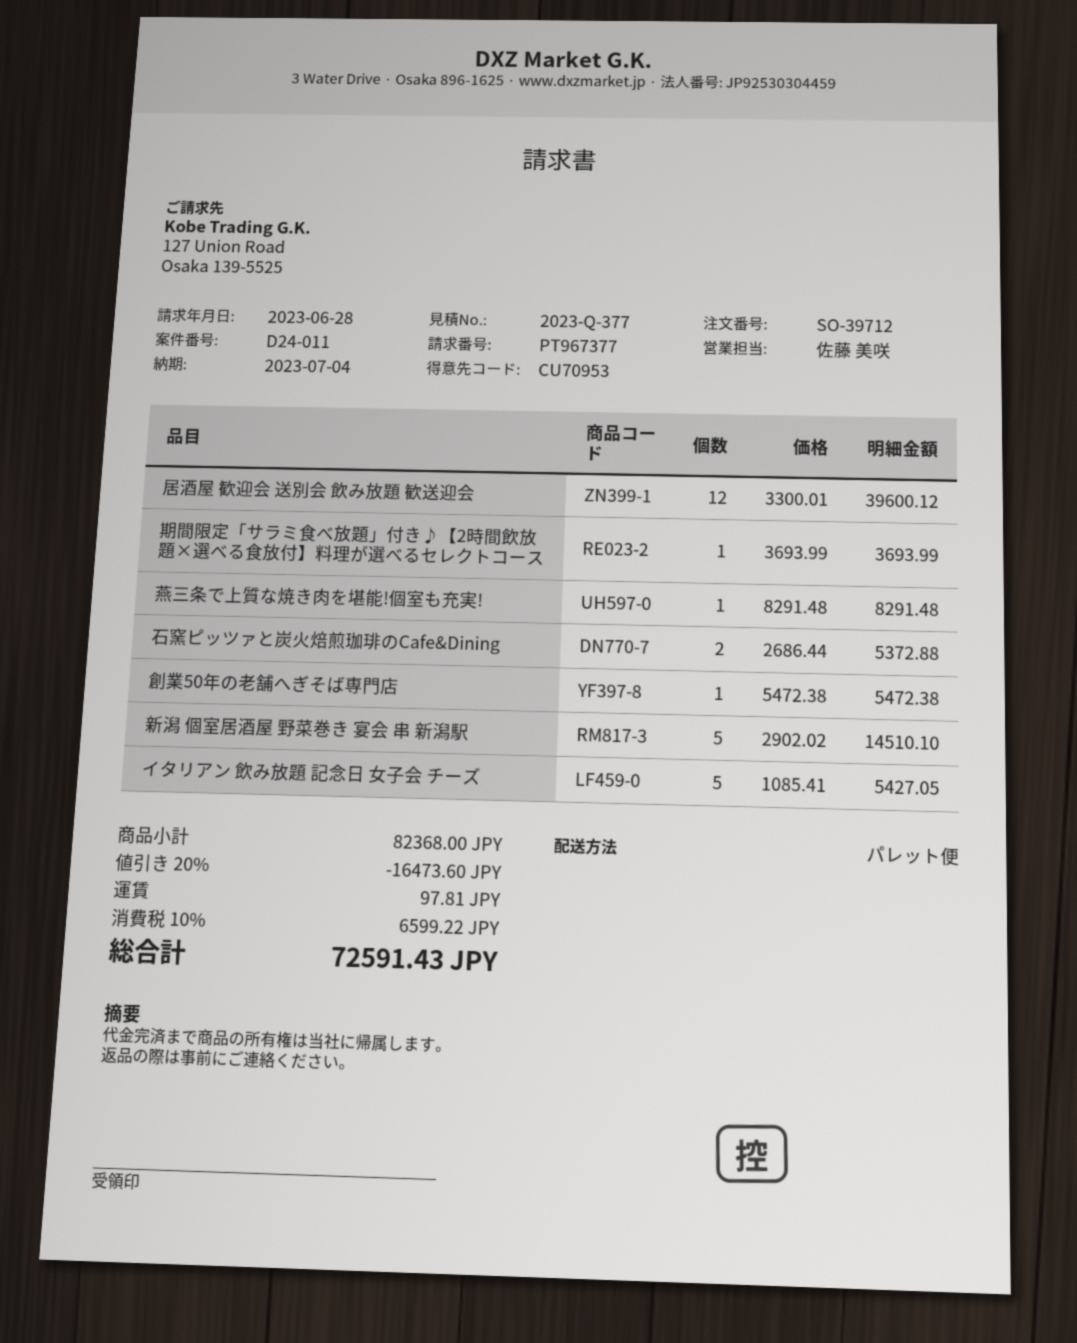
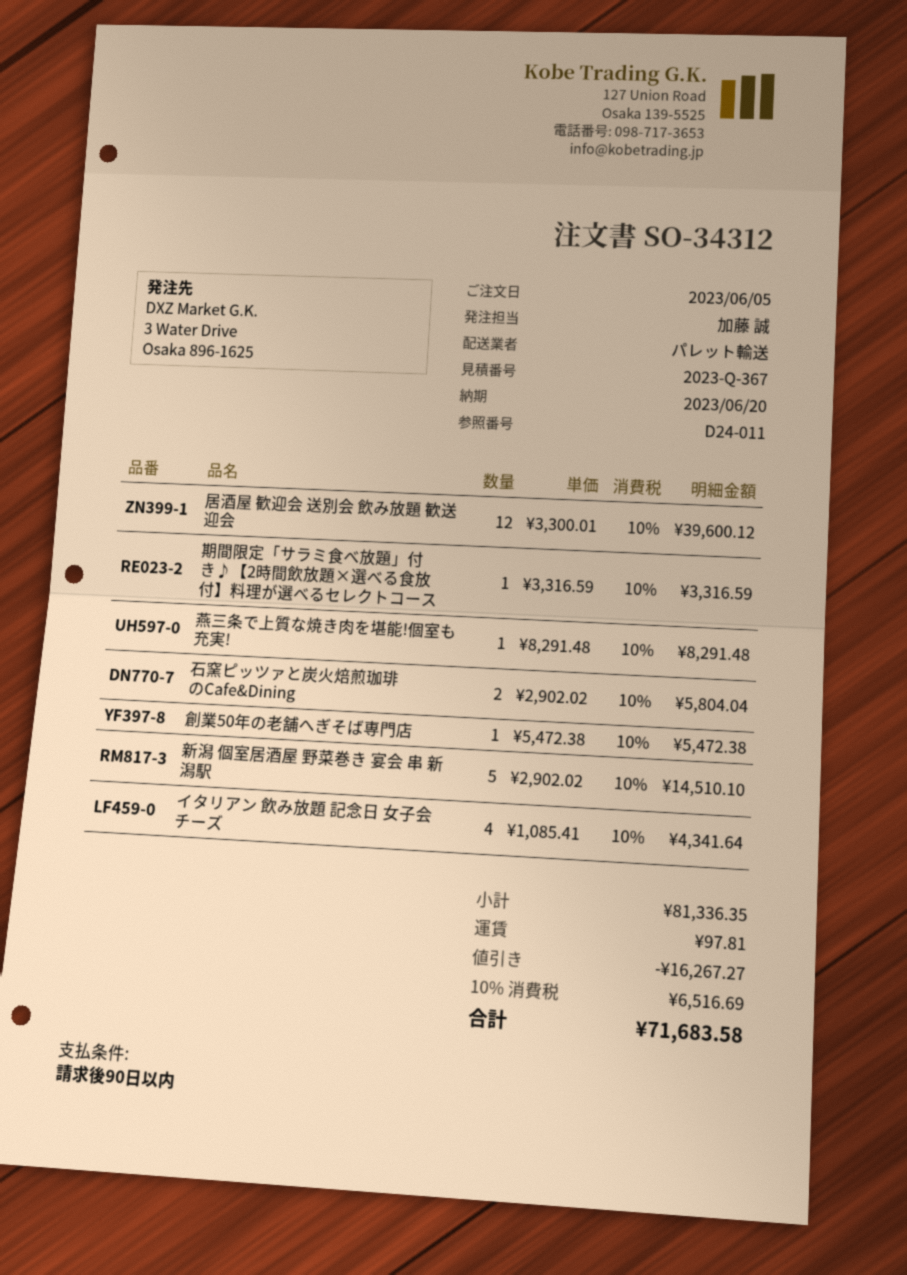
quote number: 2023-Q-377 -> 2023-Q-367
order number: SO-39712 -> SO-34312
delivery date: 2023-07-04 -> 2023-06-20
期間限定「サラミ食べ放題」付き♪【2時間飲放題×選べる食放付】料理が選べるセレクトコース: 1 x 3693.99 = 3693.99 -> 1 x 3316.59 = 3316.59
石窯ピッツァと炭火焙煎珈琲のCafe&Dining: 2 x 2686.44 = 5372.88 -> 2 x 2902.02 = 5804.04
イタリアン 飲み放題 記念日 女子会 チーズ: 5 x 1085.41 = 5427.05 -> 4 x 1085.41 = 4341.64
subtotal: 82368.00 -> 81336.35
discount: 16473.60 -> 16267.27
tax: 10% = 6599.22 -> 10% = 6516.69
total: 72591.43 -> 71683.58

